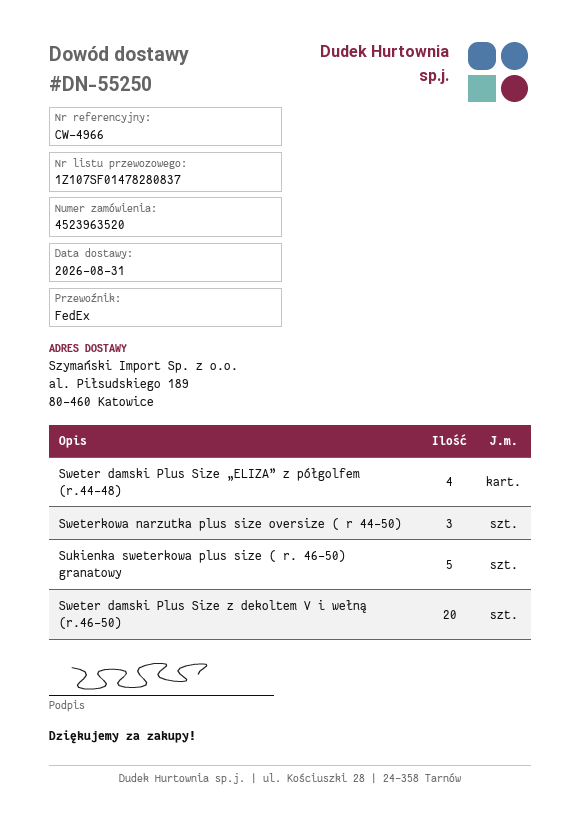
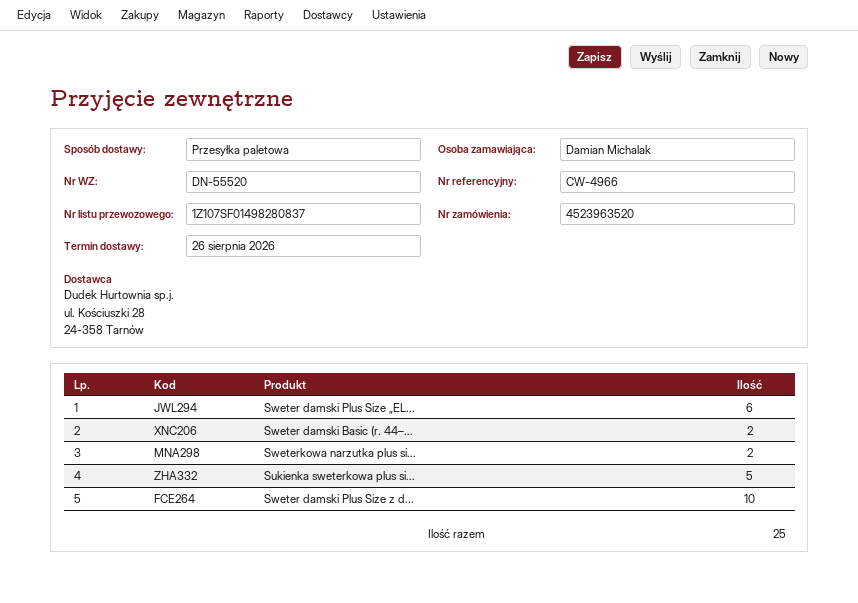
delivery note number: DN-55250 -> DN-55520
delivery date: 2026-08-31 -> 2026-08-26
shipping method: FedEx -> pallet freight
tracking number: 1Z107SF01478280837 -> 1Z107SF01498280837
Sweter damski Plus Size „ELIZA” z półgolfem (r.44-48): 4 -> 6
Sweterkowa narzutka plus size oversize ( r 44-50): 3 -> 2
Sweter damski Plus Size z dekoltem V i wełną (r.46-50): 20 -> 10
Sweter damski Basic (r. 44–...: none -> 2

